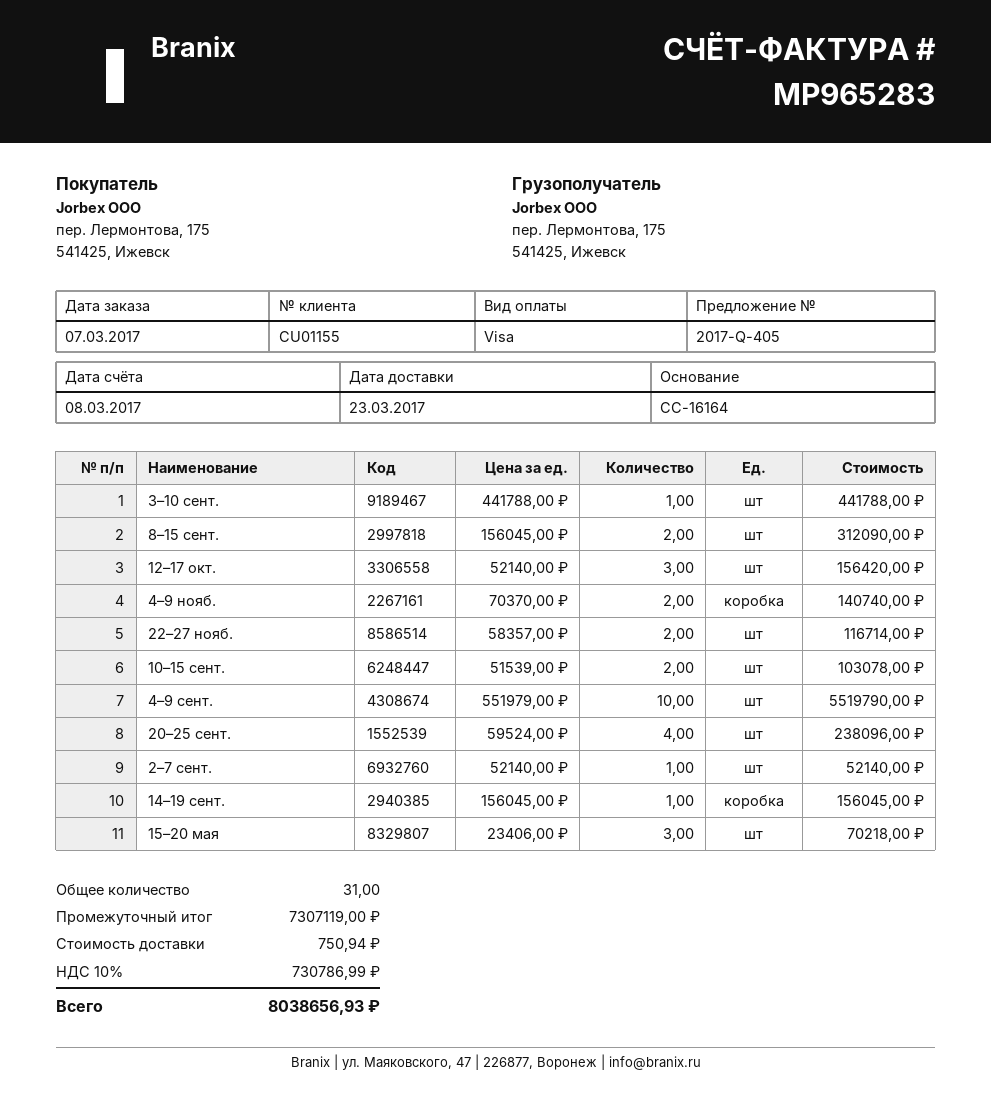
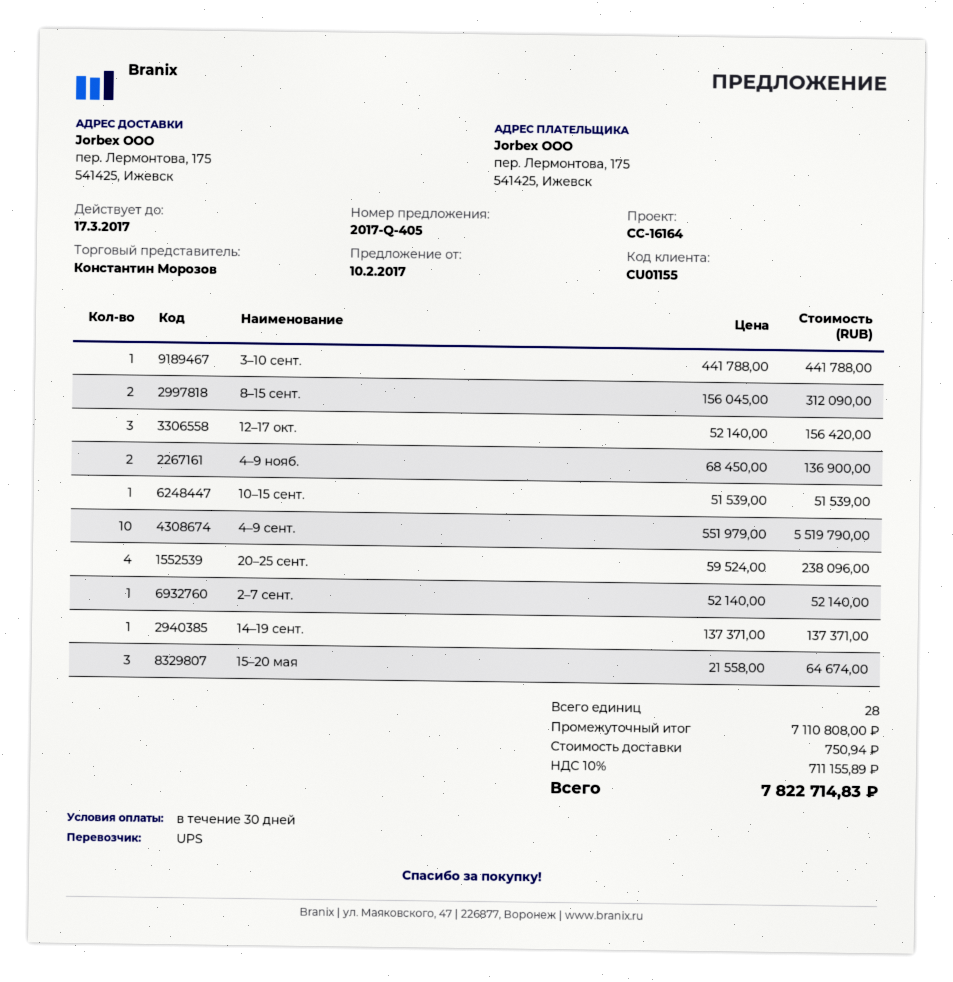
4–9 нояб.: 2 x 70370.00 = 140740.00 -> 2 x 68450.00 = 136900.00
22–27 нояб.: 2 x 58357.00 = 116714.00 -> none
10–15 сент.: 2 x 51539.00 = 103078.00 -> 1 x 51539.00 = 51539.00
14–19 сент.: 1 x 156045.00 = 156045.00 -> 1 x 137371.00 = 137371.00
15–20 мая: 3 x 23406.00 = 70218.00 -> 3 x 21558.00 = 64674.00
total quantity: 31 -> 28
subtotal: 7307119.00 -> 7110808.00
tax: 10% = 730786.99 -> 10% = 711155.89
total: 8038656.93 -> 7822714.83

